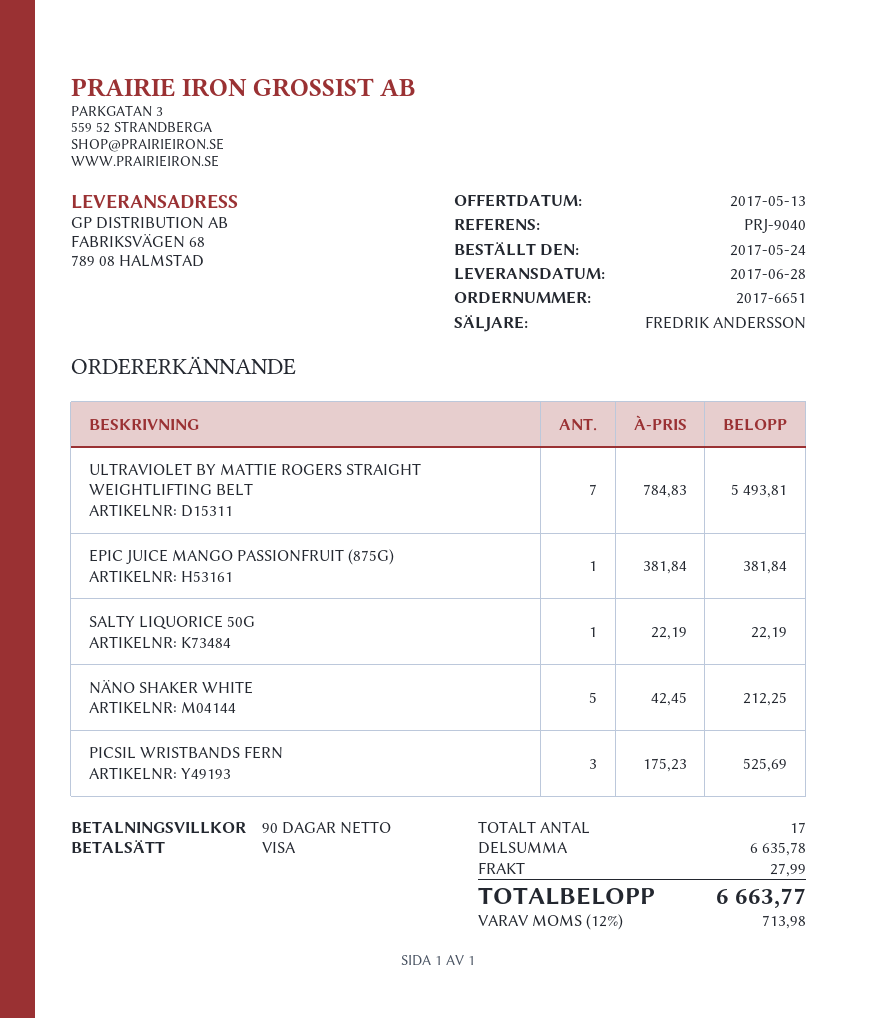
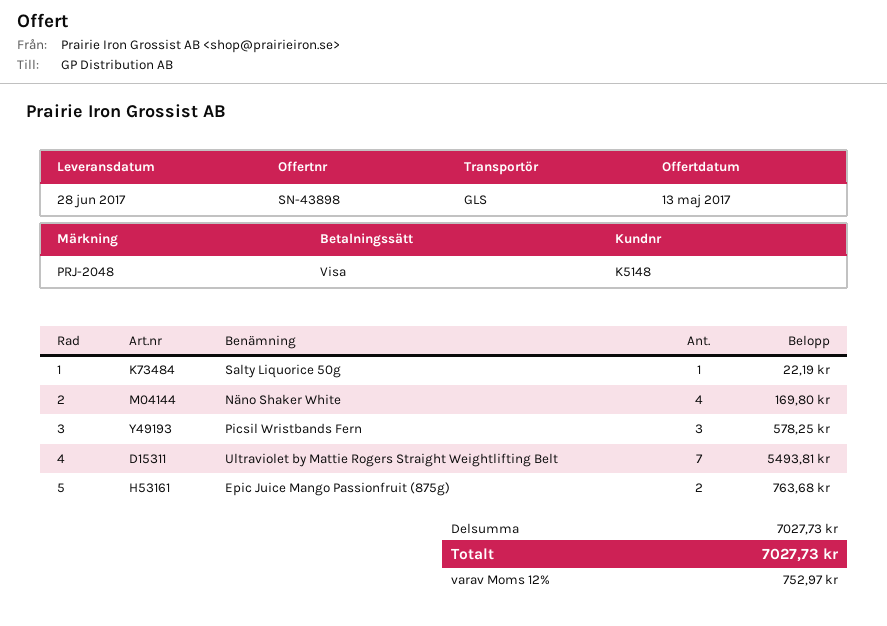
reference: PRJ-9040 -> PRJ-2048
EPIC JUICE MANGO PASSIONFRUIT (875G): 1 for 381.84 -> 2 for 763.68
NÄNO SHAKER WHITE: 5 for 212.25 -> 4 for 169.80
PICSIL WRISTBANDS FERN: 3 for 525.69 -> 3 for 578.25
subtotal: 6635.78 -> 7027.73
shipping: 27.99 -> none
tax: 12% = 713.98 -> 12% = 752.97
total: 6663.77 -> 7027.73

